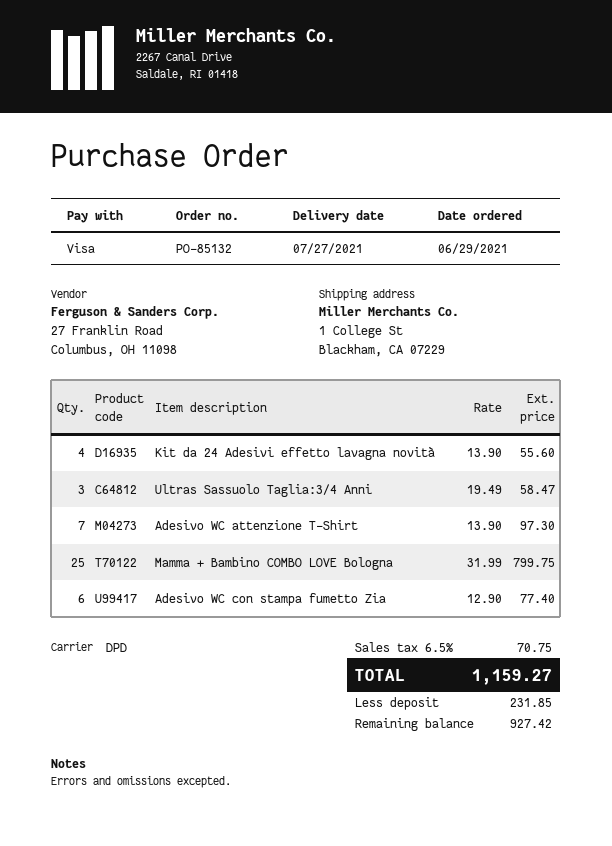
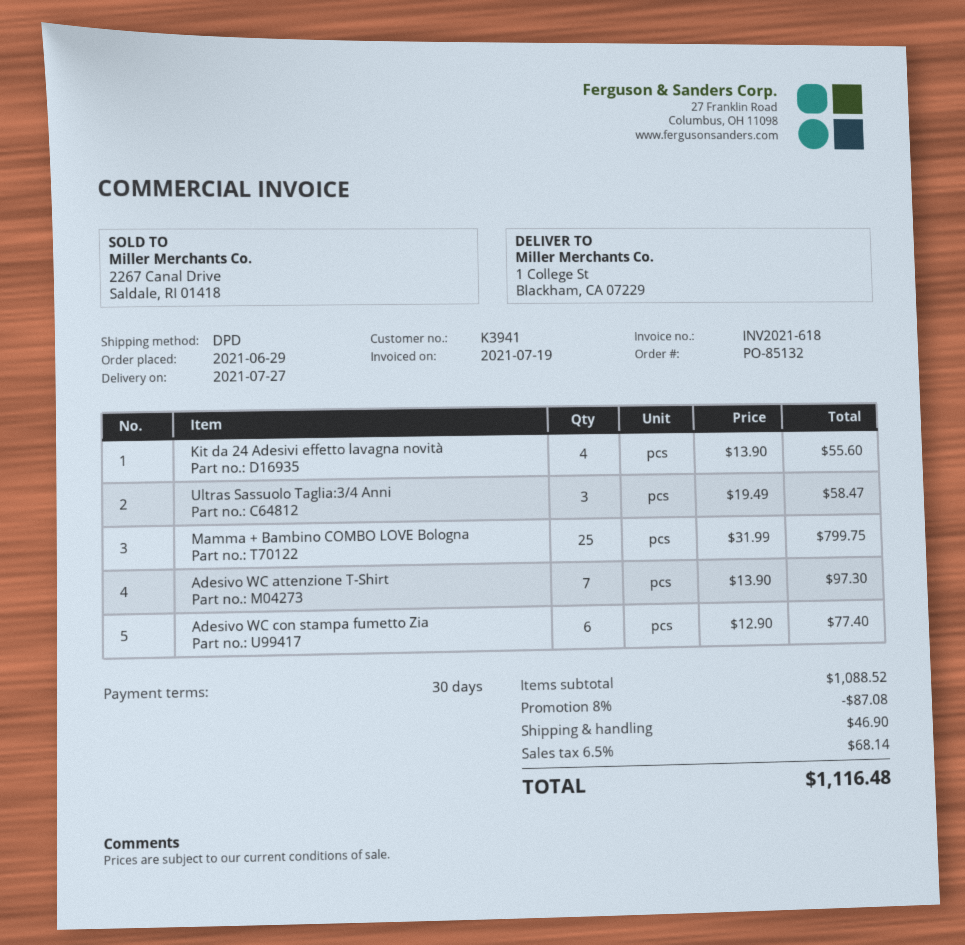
discount: none -> 8% = 87.08
shipping: none -> 46.90
tax: 6.5% = 70.75 -> 6.5% = 68.14
total: 1159.27 -> 1116.48

